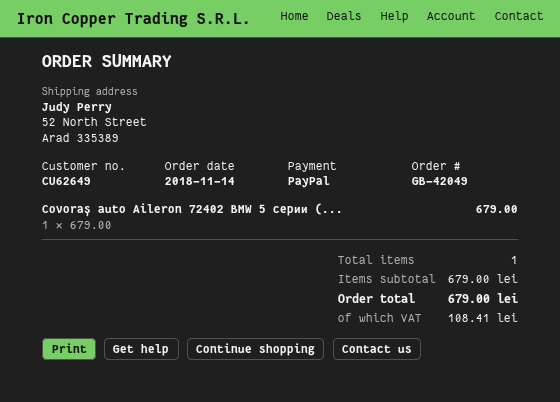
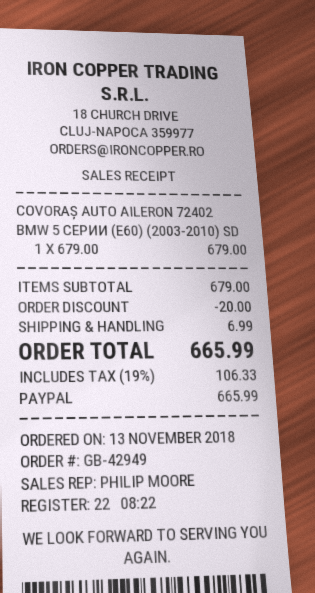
order number: GB-42049 -> GB-42949
order date: 2018-11-14 -> 2018-11-13
discount: none -> 20.00
shipping: none -> 6.99
tax: 108.41 -> 106.33
total: 679.00 -> 665.99

